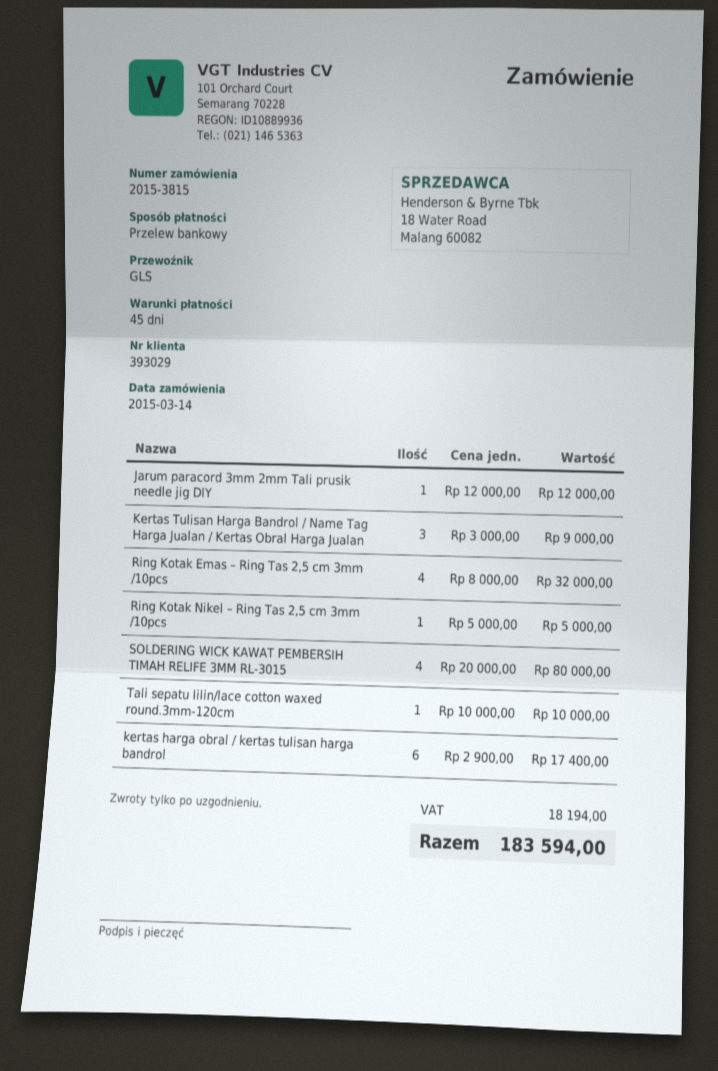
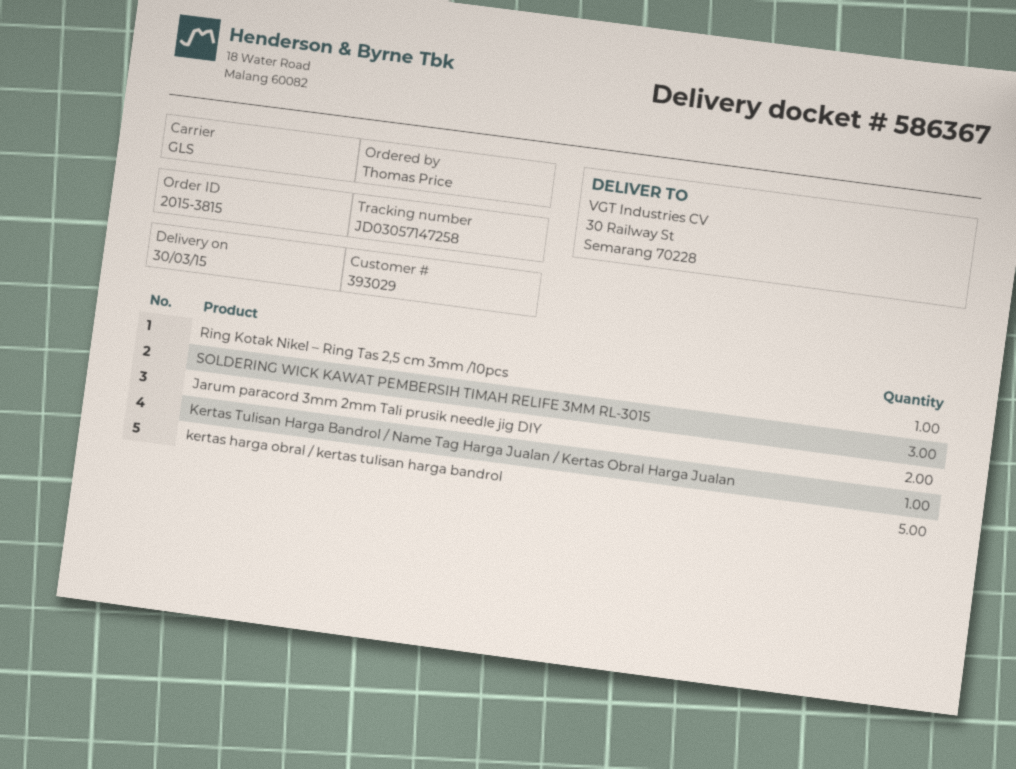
Jarum paracord 3mm 2mm Tali prusik needle jig DIY: 1 -> 2
Kertas Tulisan Harga Bandrol / Name Tag Harga Jualan / Kertas Obral Harga Jualan: 3 -> 1
Ring Kotak Emas – Ring Tas 2,5 cm 3mm /10pcs: 4 -> none
SOLDERING WICK KAWAT PEMBERSIH TIMAH RELIFE 3MM RL-3015: 4 -> 3
Tali sepatu lilin/lace cotton waxed round.3mm-120cm: 1 -> none
kertas harga obral / kertas tulisan harga bandrol: 6 -> 5

